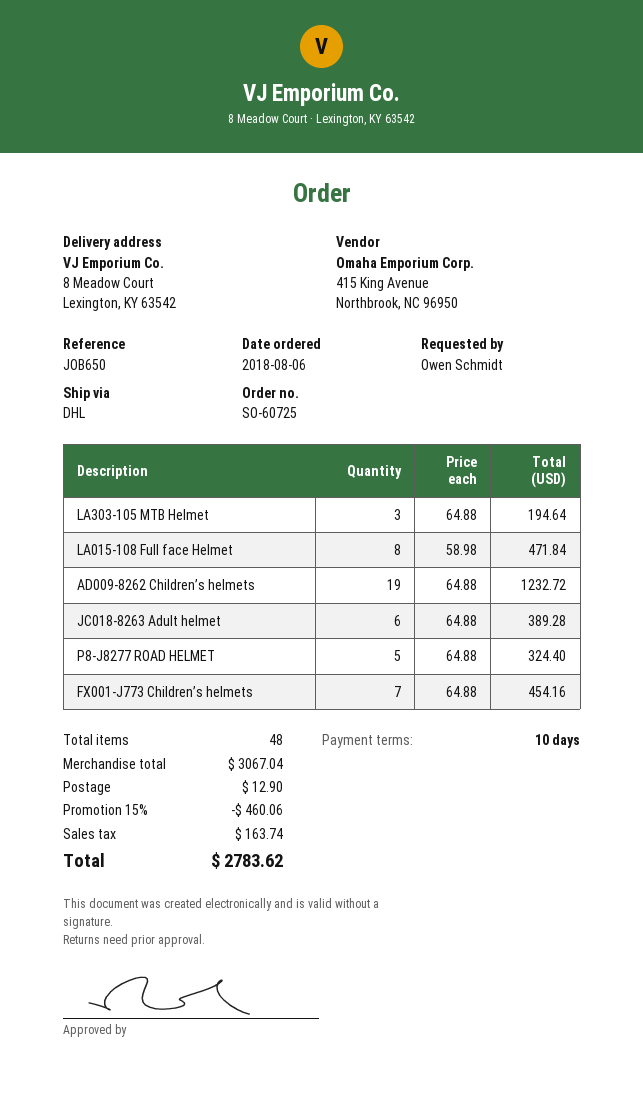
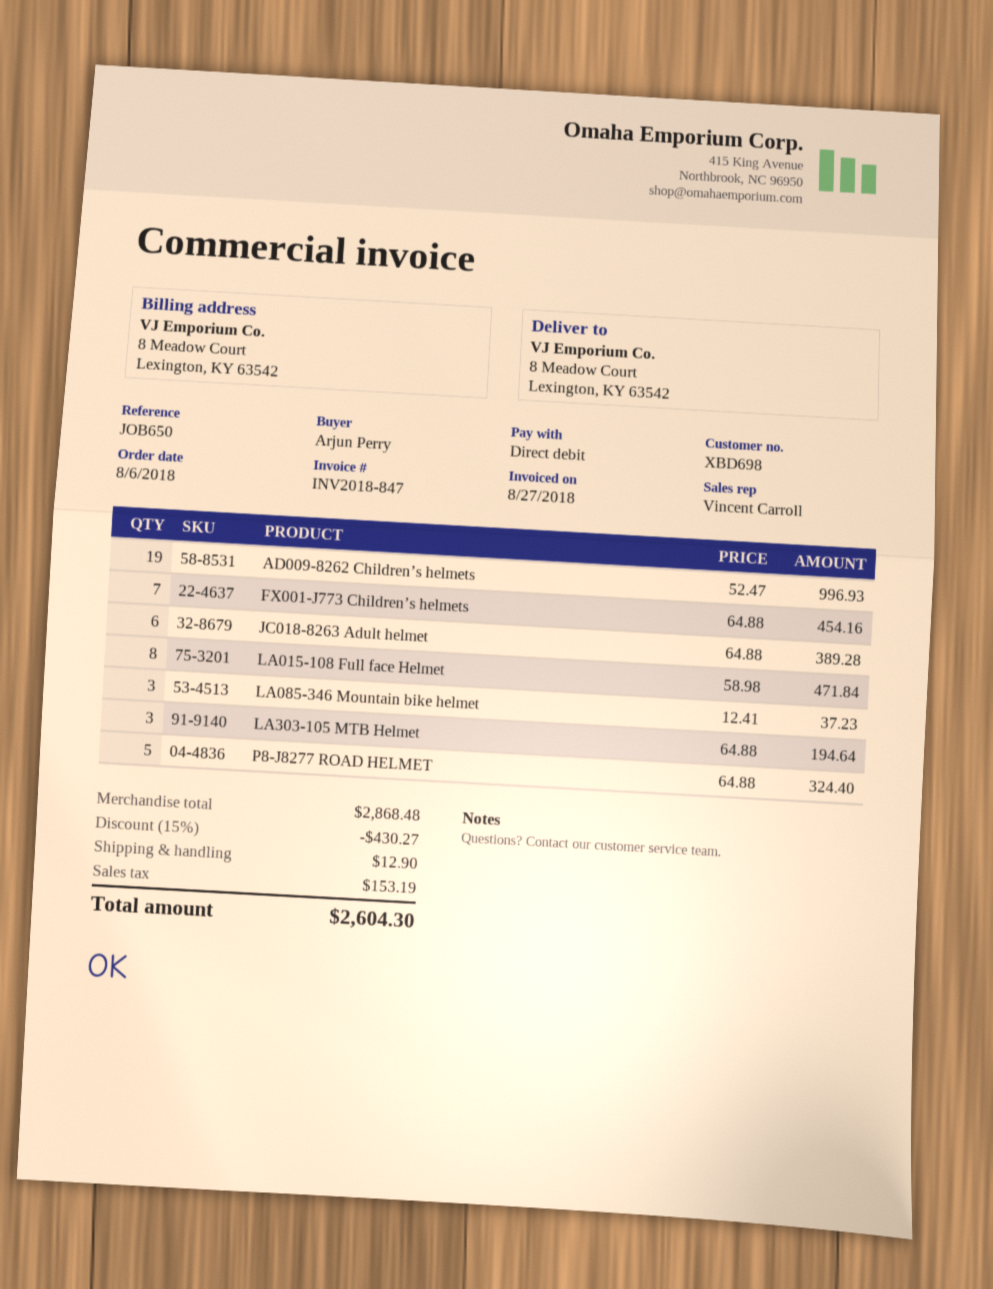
ordered by: Owen Schmidt -> Arjun Perry
AD009-8262 Children’s helmets: 19 x 64.88 = 1232.72 -> 19 x 52.47 = 996.93
LA085-346 Mountain bike helmet: none -> 3 x 12.41 = 37.23
subtotal: 3067.04 -> 2868.48
discount: 15% = 460.06 -> 15% = 430.27
tax: 163.74 -> 153.19
total: 2783.62 -> 2604.30

